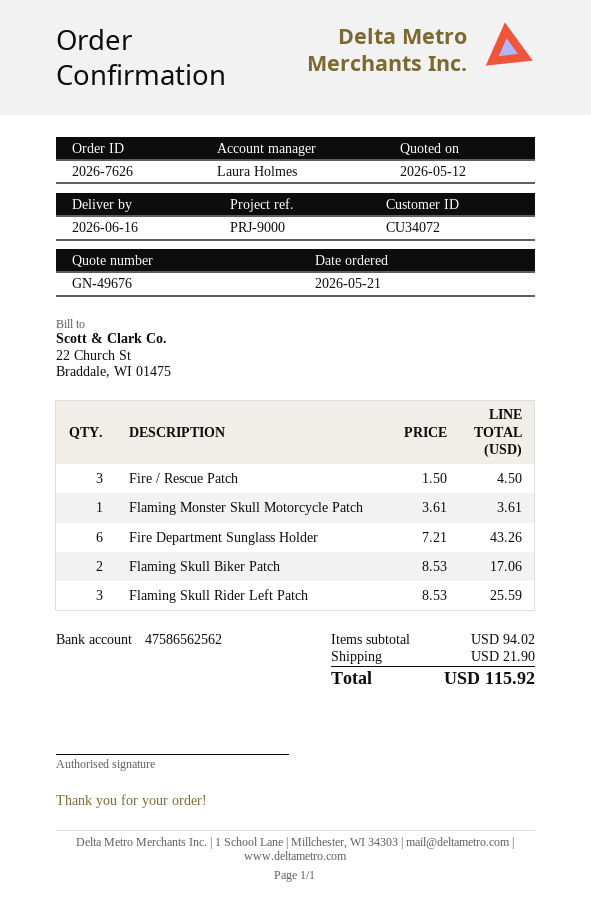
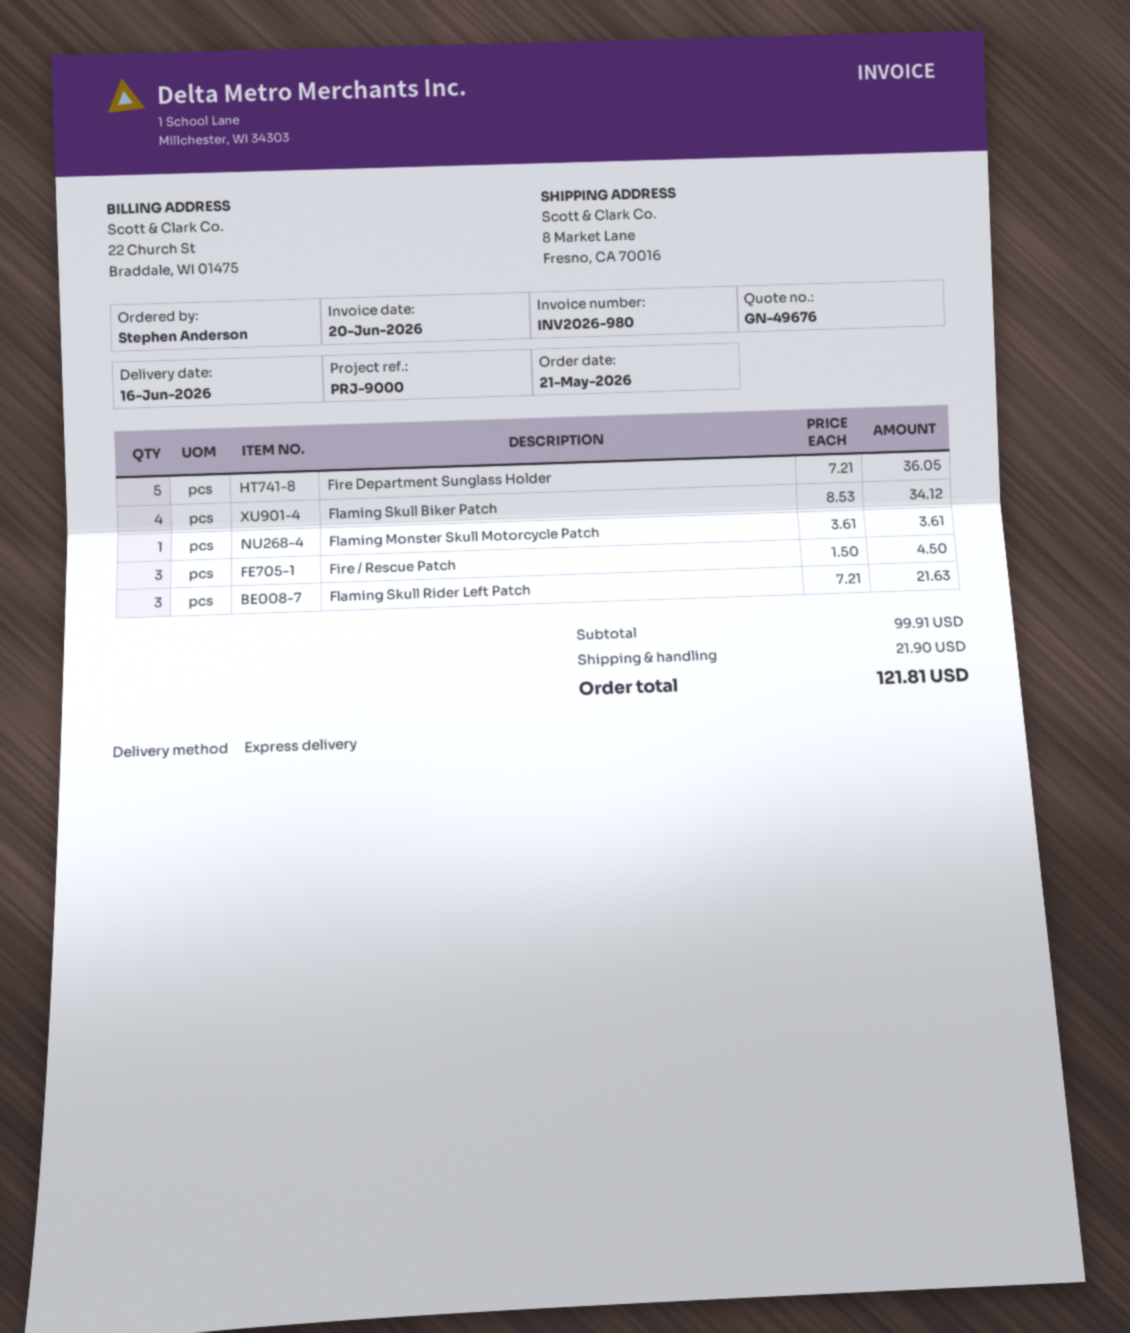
Fire Department Sunglass Holder: 6 x 7.21 = 43.26 -> 5 x 7.21 = 36.05
Flaming Skull Biker Patch: 2 x 8.53 = 17.06 -> 4 x 8.53 = 34.12
Flaming Skull Rider Left Patch: 3 x 8.53 = 25.59 -> 3 x 7.21 = 21.63
subtotal: 94.02 -> 99.91
total: 115.92 -> 121.81

